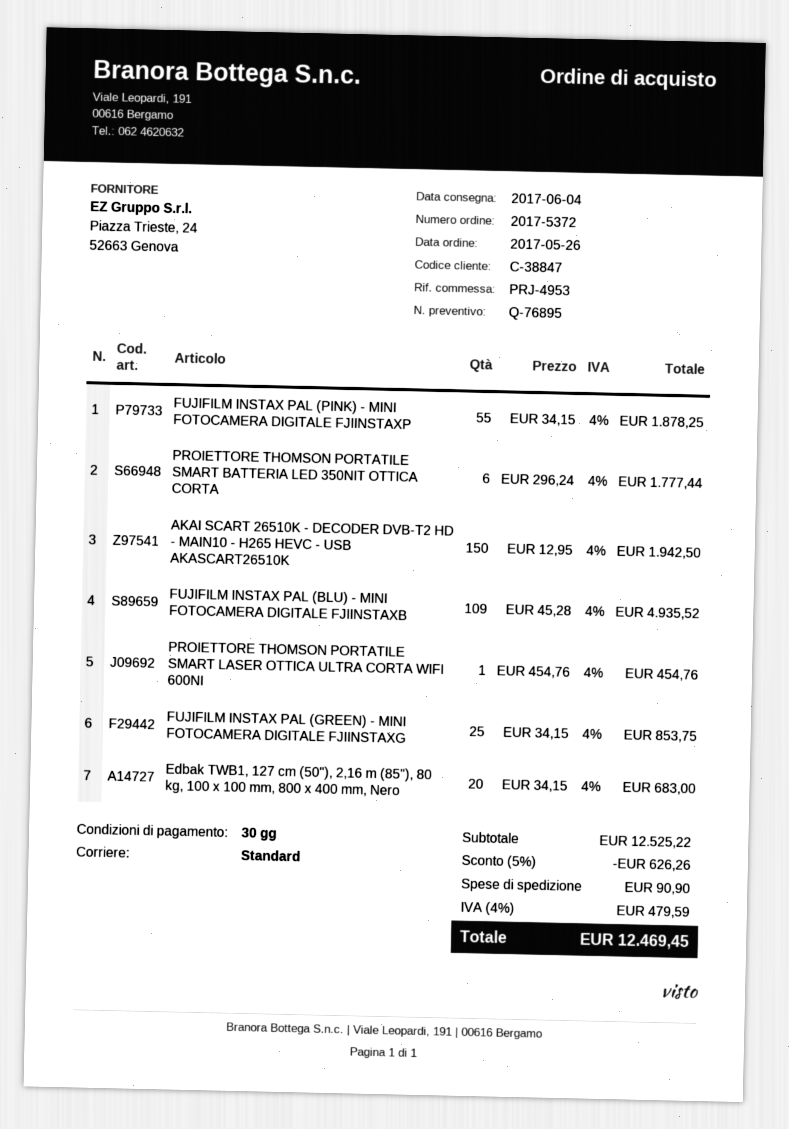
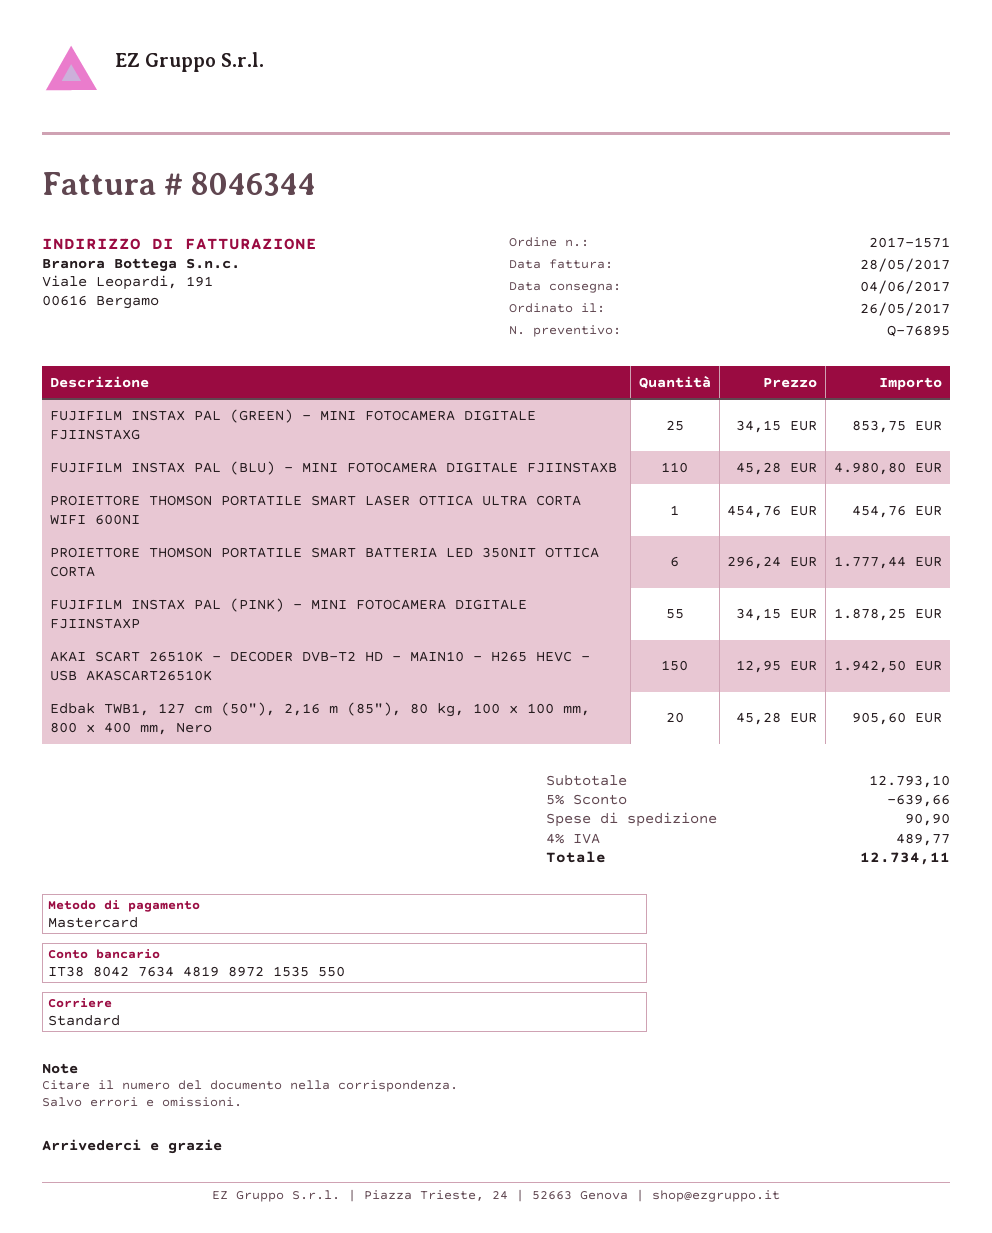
order number: 2017-5372 -> 2017-1571
FUJIFILM INSTAX PAL (BLU) - MINI FOTOCAMERA DIGITALE FJIINSTAXB: 109 x 45.28 = 4935.52 -> 110 x 45.28 = 4980.80
Edbak TWB1, 127 cm (50"), 2,16 m (85"), 80 kg, 100 x 100 mm, 800 x 400 mm, Nero: 20 x 34.15 = 683.00 -> 20 x 45.28 = 905.60
subtotal: 12525.22 -> 12793.10
discount: 5% = 626.26 -> 5% = 639.66
tax: 4% = 479.59 -> 4% = 489.77
total: 12469.45 -> 12734.11

